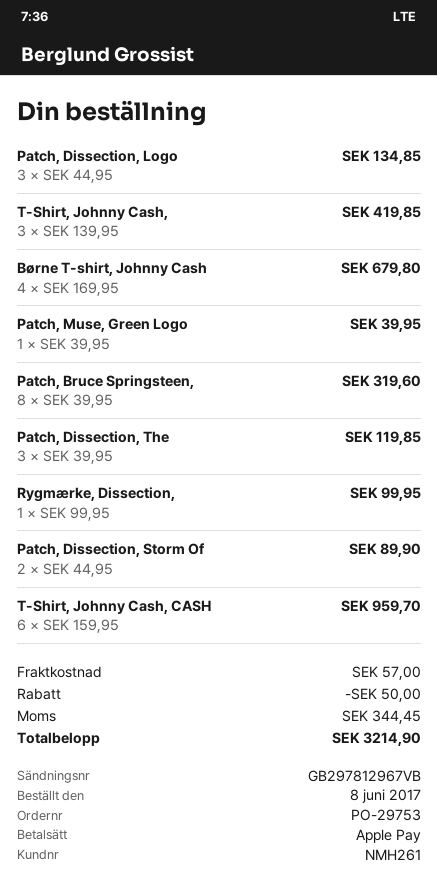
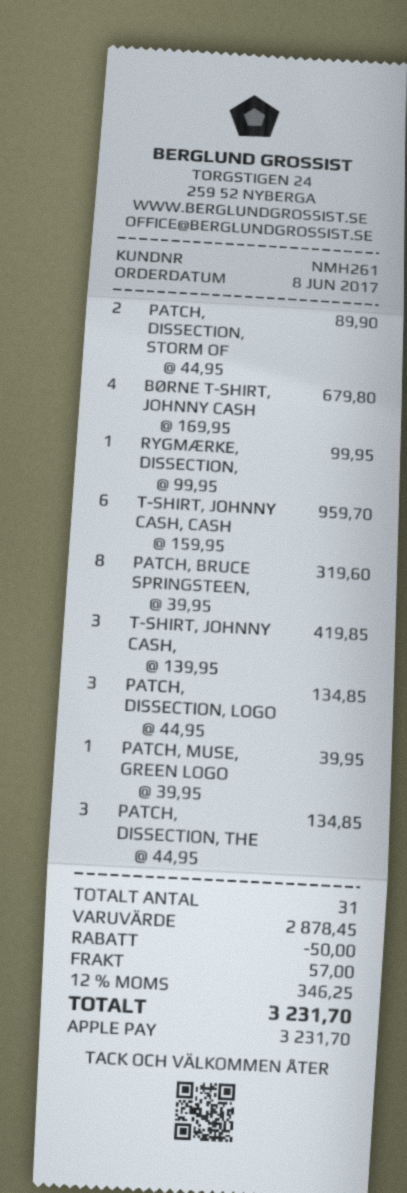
Patch, Dissection, The: 3 x 39.95 = 119.85 -> 3 x 44.95 = 134.85
tax: 344.45 -> 346.25
total: 3214.90 -> 3231.70

